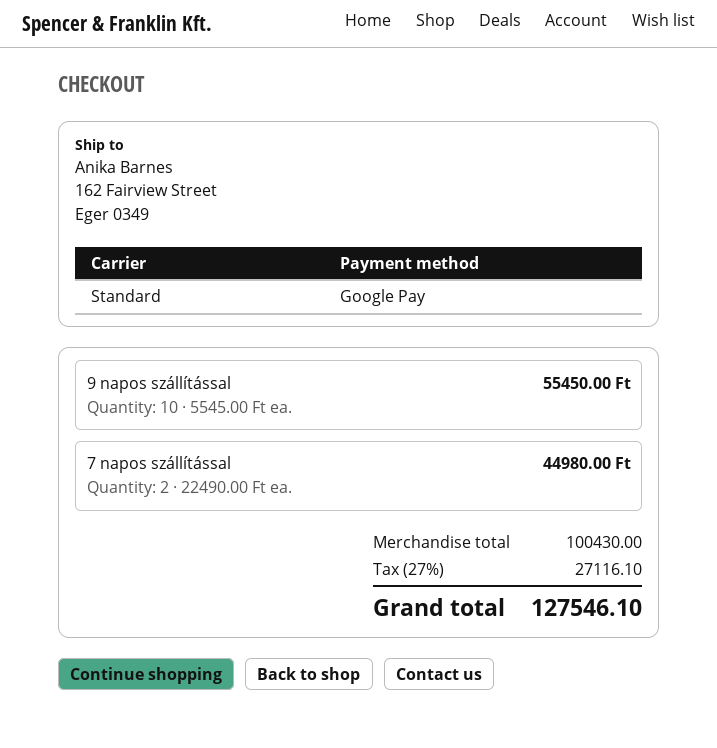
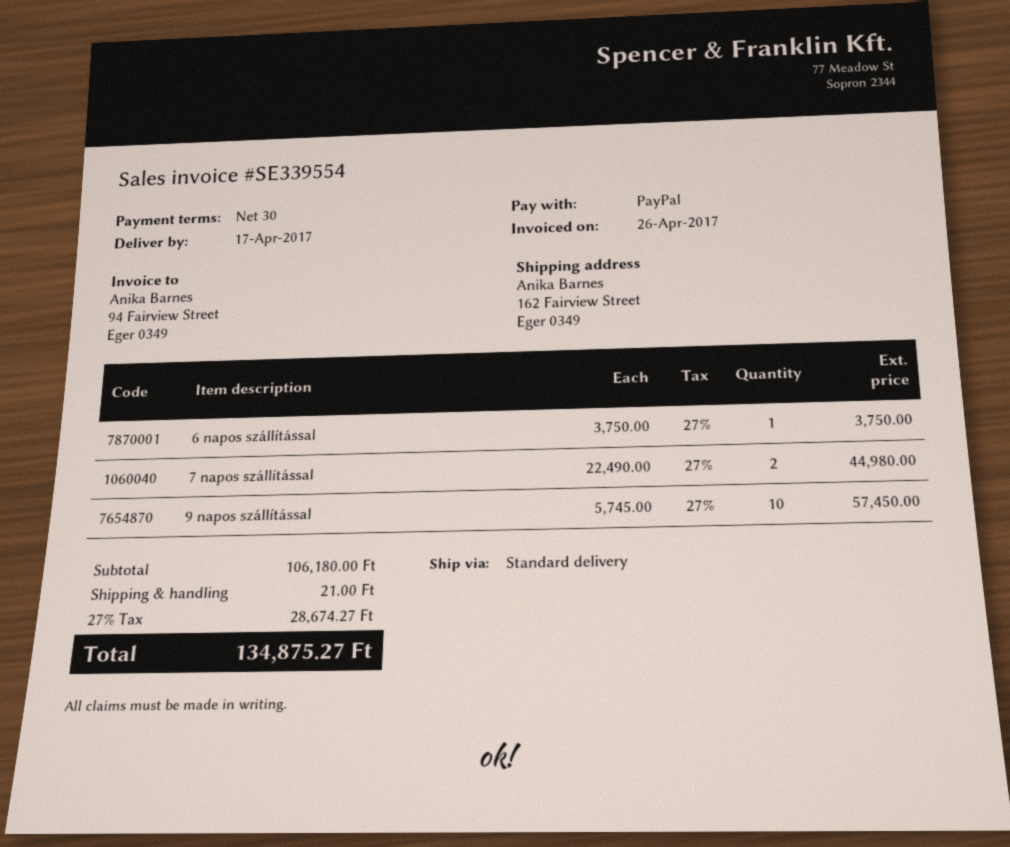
payment method: Google Pay -> PayPal
9 napos szállítással: 10 x 5545.00 = 55450.00 -> 10 x 5745.00 = 57450.00
6 napos szállítással: none -> 1 x 3750.00 = 3750.00
subtotal: 100430.00 -> 106180.00
shipping: none -> 21.00
tax: 27% = 27116.10 -> 27% = 28674.27
total: 127546.10 -> 134875.27

